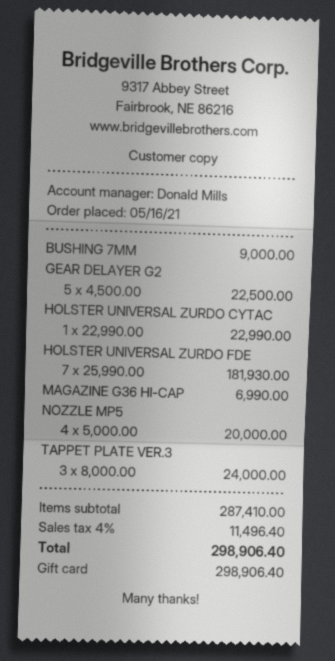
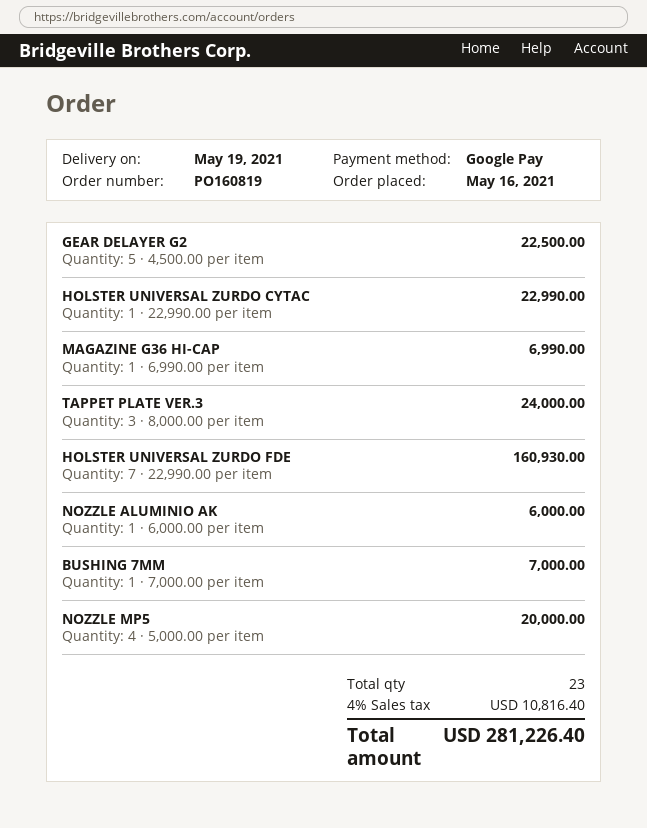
payment method: gift card -> Google Pay
BUSHING 7MM: 1 x 9000.00 = 9000.00 -> 1 x 7000.00 = 7000.00
HOLSTER UNIVERSAL ZURDO FDE: 7 x 25990.00 = 181930.00 -> 7 x 22990.00 = 160930.00
NOZZLE ALUMINIO AK: none -> 1 x 6000.00 = 6000.00
tax: 4% = 11496.40 -> 4% = 10816.40
total: 298906.40 -> 281226.40

